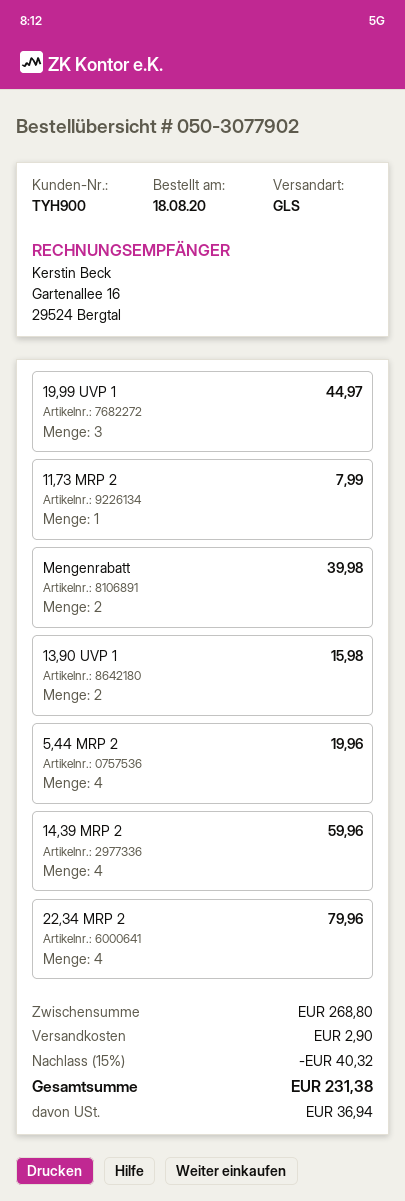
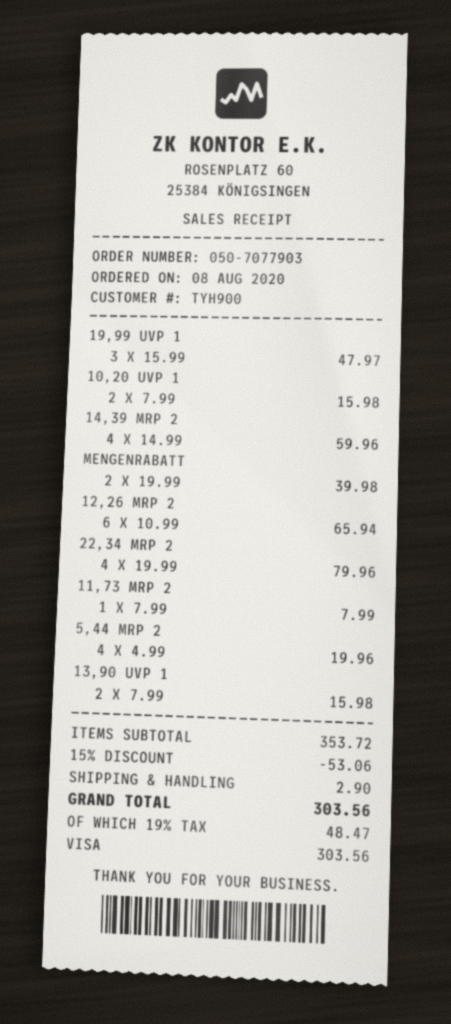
order number: 050-3077902 -> 050-7077903
order date: 2020-08-18 -> 2020-08-08
19,99 UVP 1: 3 for 44.97 -> 3 for 47.97
10,20 UVP 1: none -> 2 for 15.98
12,26 MRP 2: none -> 6 for 65.94
subtotal: 268.80 -> 353.72
discount: 15% = 40.32 -> 15% = 53.06
tax: 36.94 -> 48.47
total: 231.38 -> 303.56

